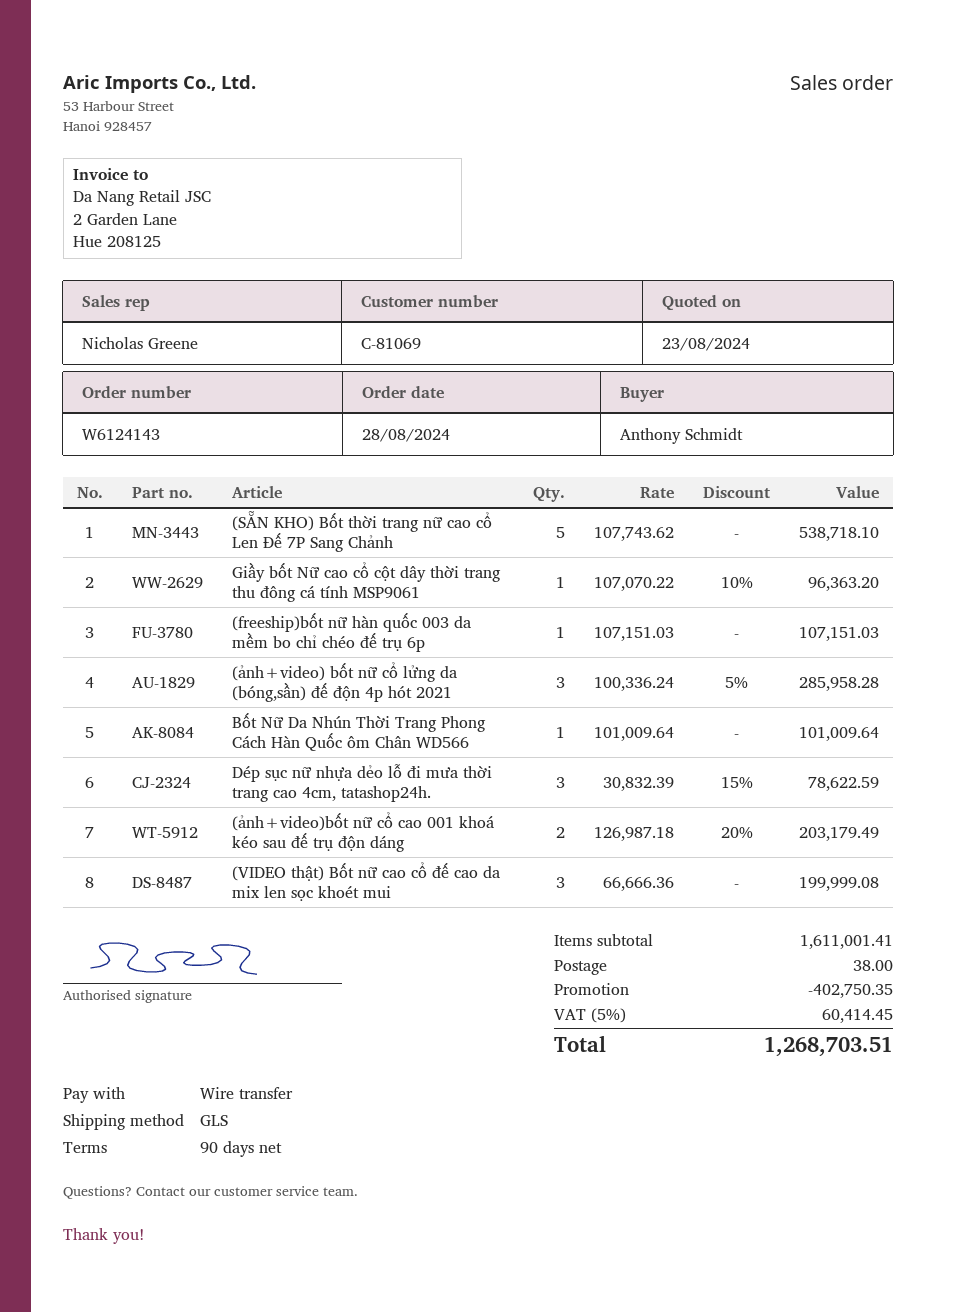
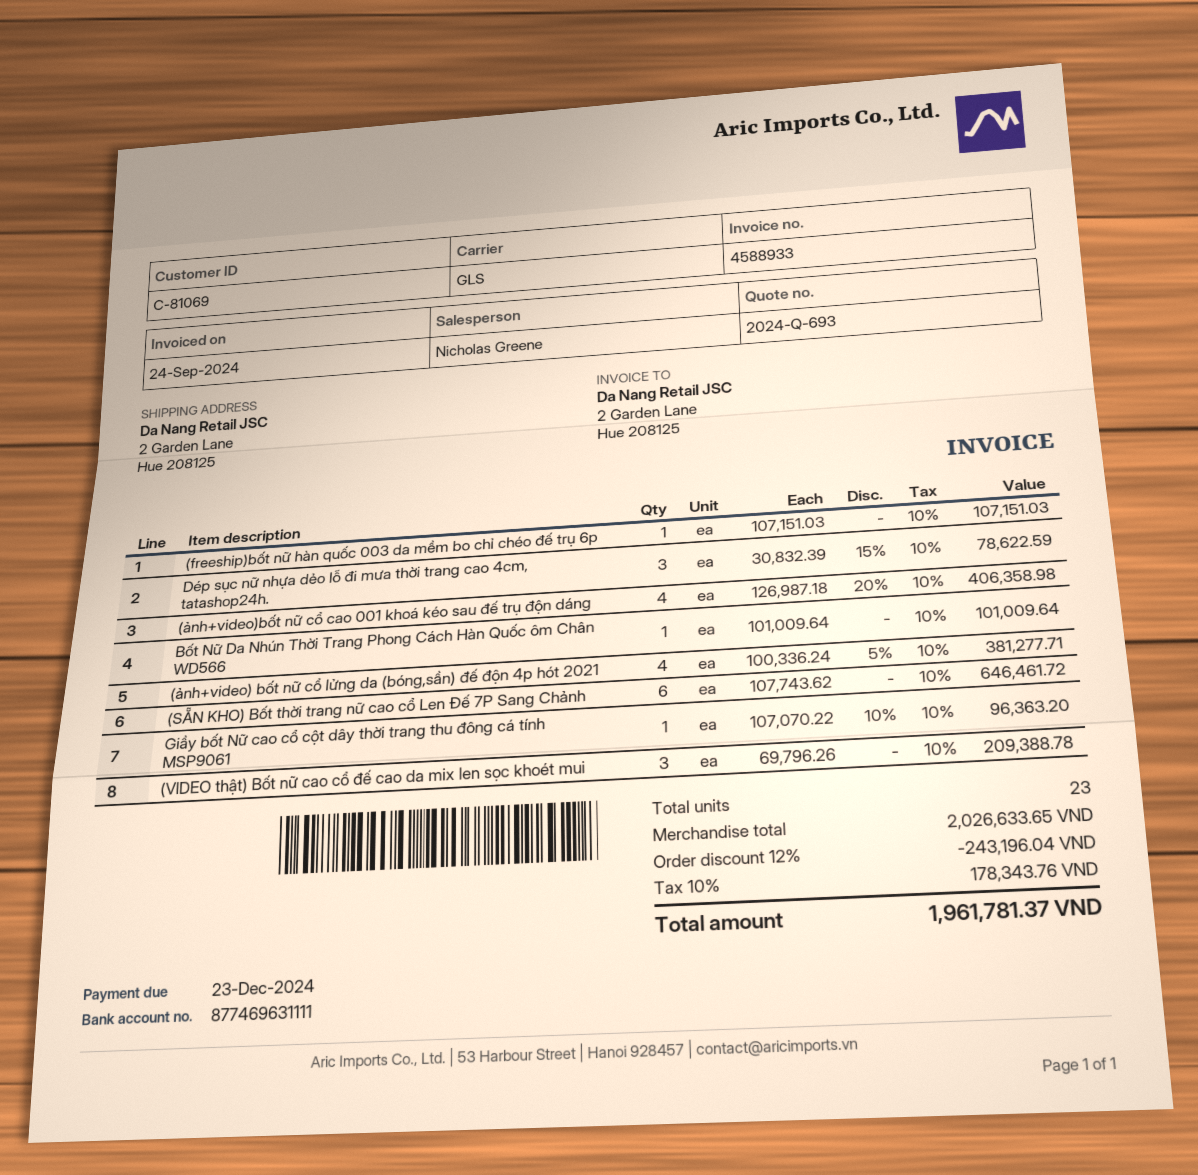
(SẴN KHO) Bốt thời trang nữ cao cổ Len Đế 7P Sang Chảnh: 5 x 107743.62 = 538718.10 -> 6 x 107743.62 = 646461.72
(ảnh+video) bốt nữ cổ lửng da (bóng,sần) đế độn 4p hót 2021: 3 x 100336.24 - 5% = 285958.28 -> 4 x 100336.24 - 5% = 381277.71
(ảnh+video)bốt nữ cổ cao 001 khoá kéo sau đế trụ độn dáng: 2 x 126987.18 - 20% = 203179.49 -> 4 x 126987.18 - 20% = 406358.98
(VIDEO thật) Bốt nữ cao cổ đế cao da mix len sọc khoét mui: 3 x 66666.36 = 199999.08 -> 3 x 69796.26 = 209388.78
subtotal: 1611001.41 -> 2026633.65
discount: 402750.35 -> 243196.04
shipping: 38.00 -> none
tax: 5% = 60414.45 -> 10% = 178343.76
total: 1268703.51 -> 1961781.37

